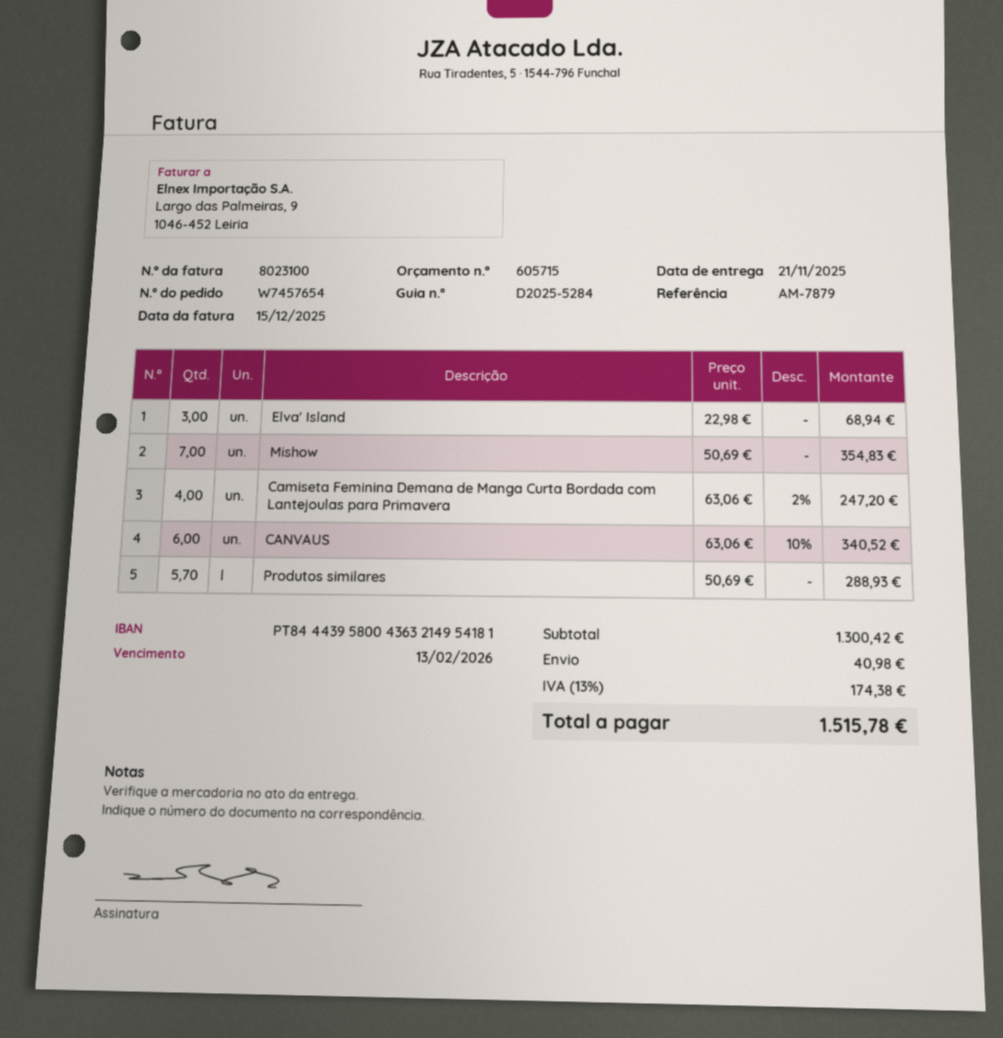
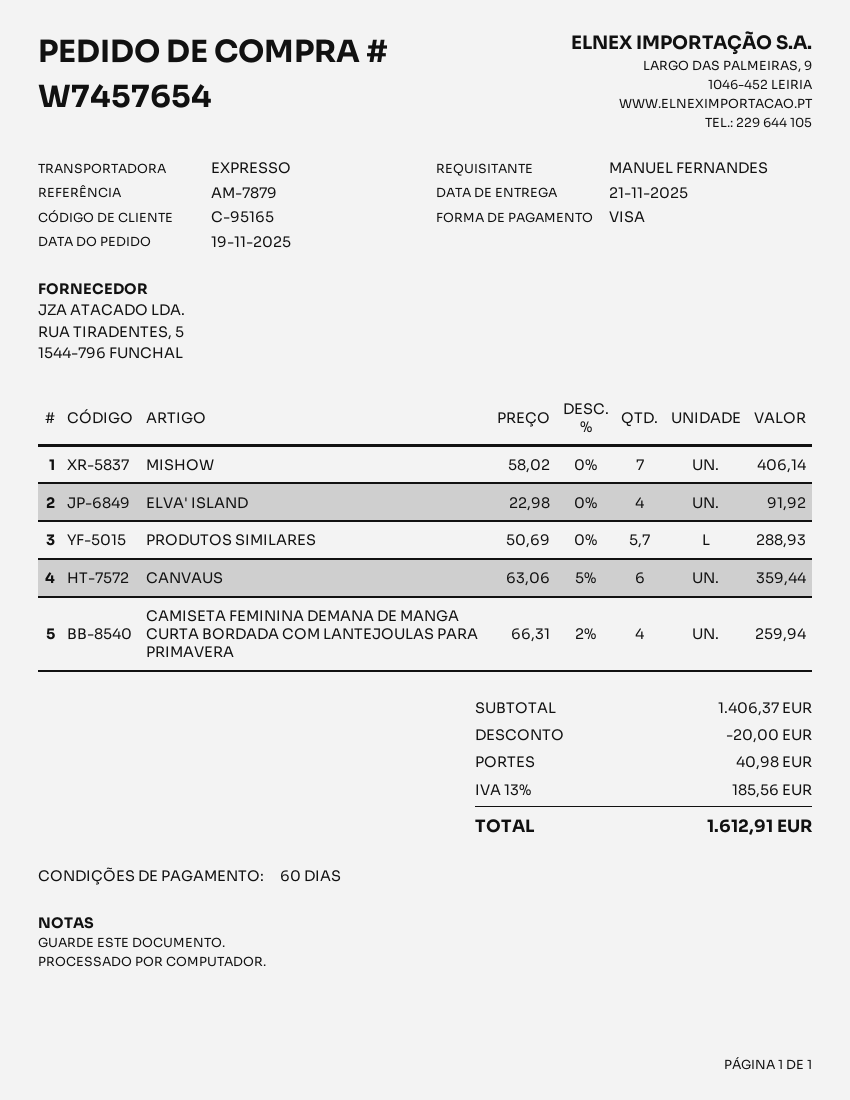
Elva' Island: 3 x 22.98 = 68.94 -> 4 x 22.98 = 91.92
Mishow: 7 x 50.69 = 354.83 -> 7 x 58.02 = 406.14
Camiseta Feminina Demana de Manga Curta Bordada com Lantejoulas para Primavera: 4 x 63.06 - 2% = 247.20 -> 4 x 66.31 - 2% = 259.94
CANVAUS: 6 x 63.06 - 10% = 340.52 -> 6 x 63.06 - 5% = 359.44
subtotal: 1300.42 -> 1406.37
discount: none -> 20.00
tax: 13% = 174.38 -> 13% = 185.56
total: 1515.78 -> 1612.91

